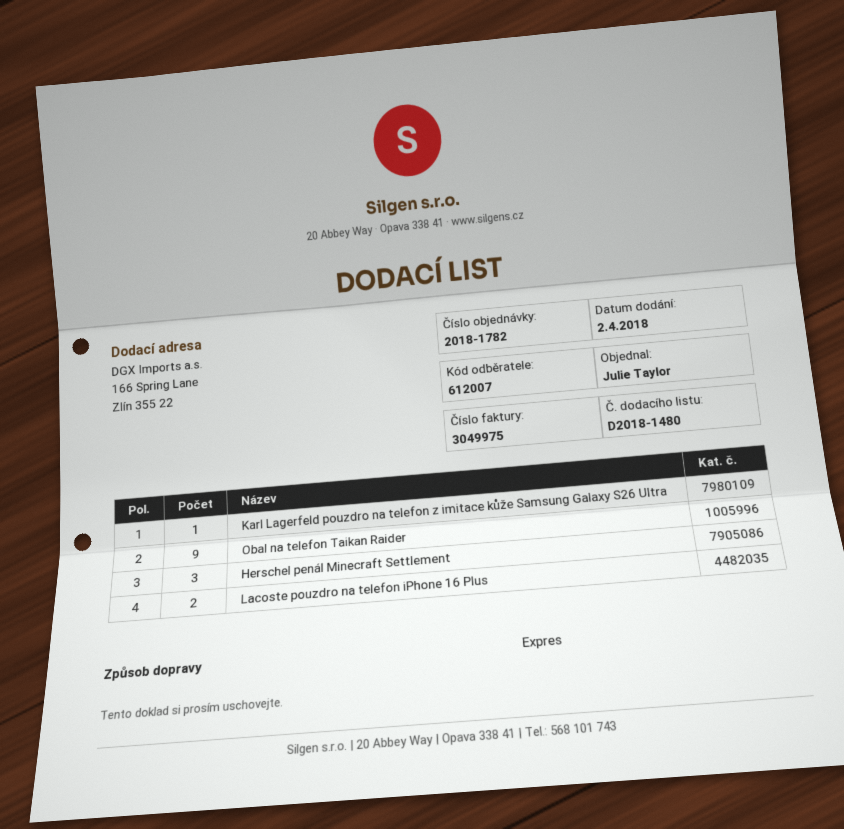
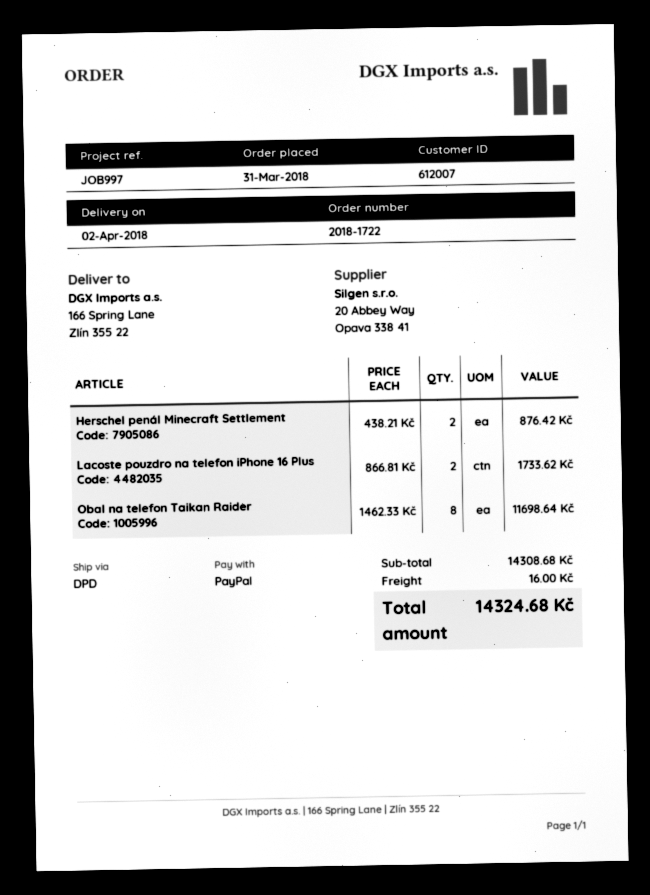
order number: 2018-1782 -> 2018-1722
shipping method: express -> DPD
Karl Lagerfeld pouzdro na telefon z imitace kůže Samsung Galaxy S26 Ultra: 1 -> none
Obal na telefon Taikan Raider: 9 -> 8
Herschel penál Minecraft Settlement: 3 -> 2

